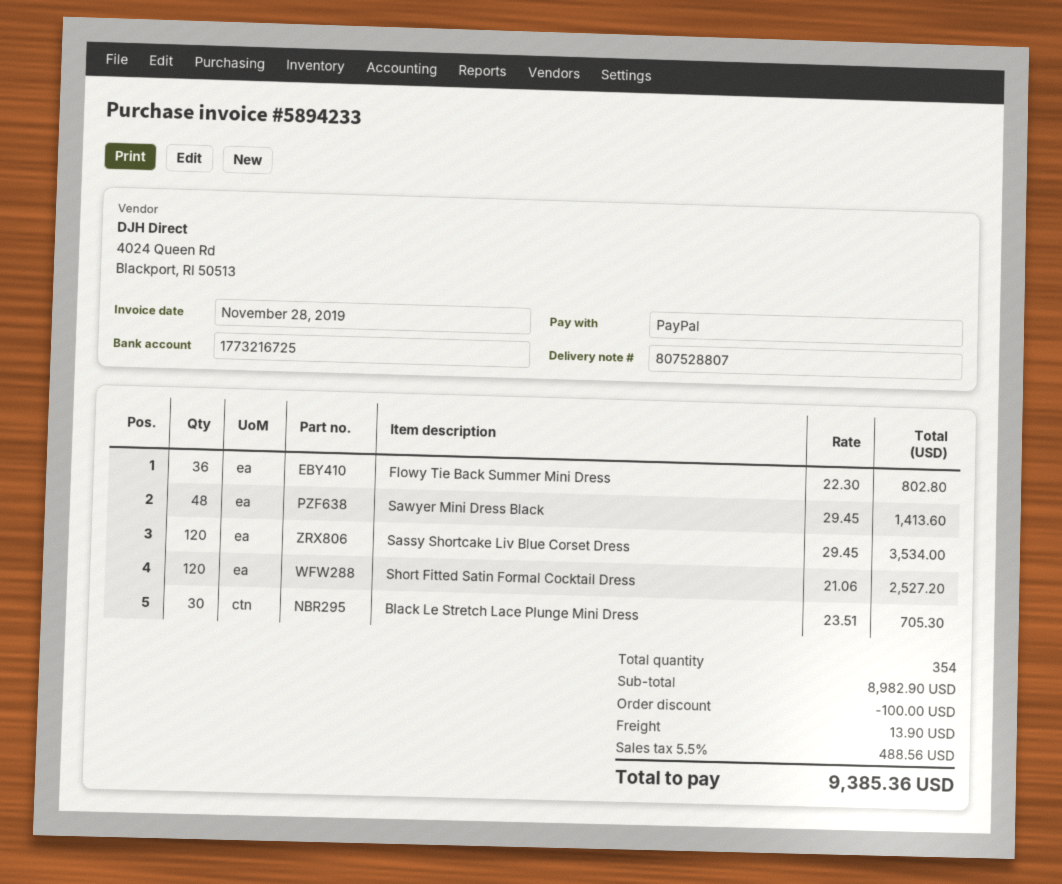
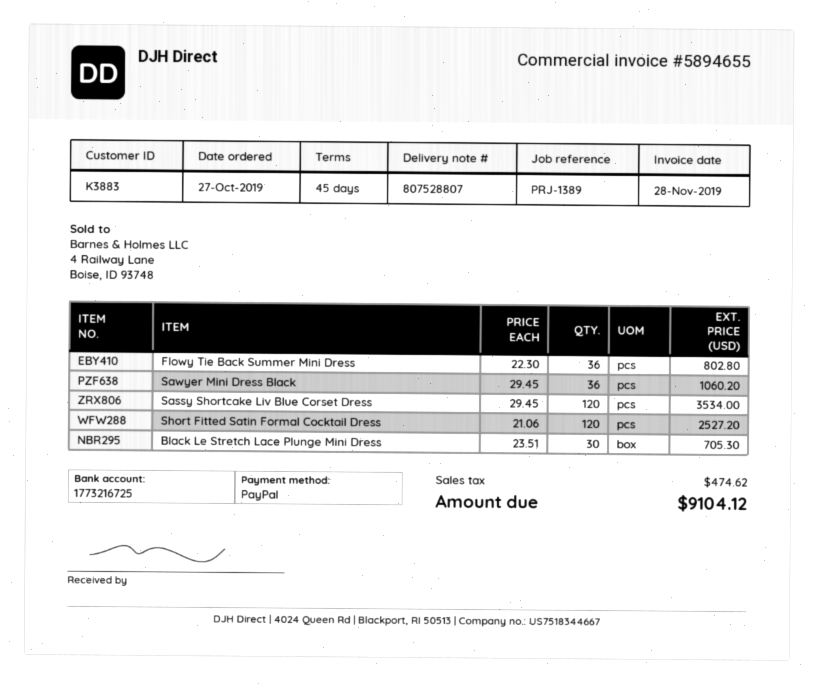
invoice number: 5894233 -> 5894655
Sawyer Mini Dress Black: 48 x 29.45 = 1413.60 -> 36 x 29.45 = 1060.20
discount: 100.00 -> none
shipping: 13.90 -> none
tax: 488.56 -> 474.62
total: 9385.36 -> 9104.12

